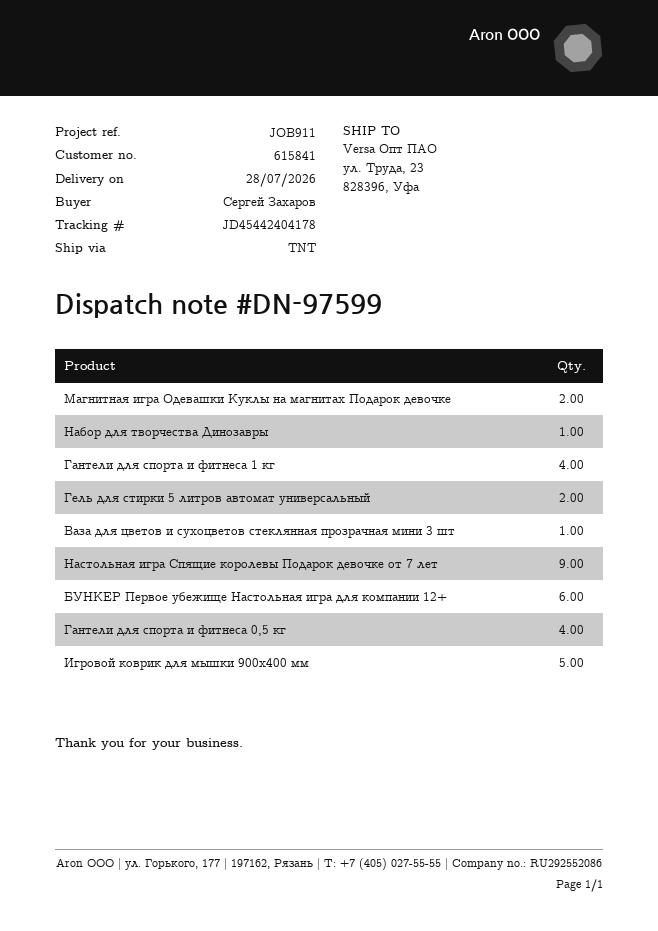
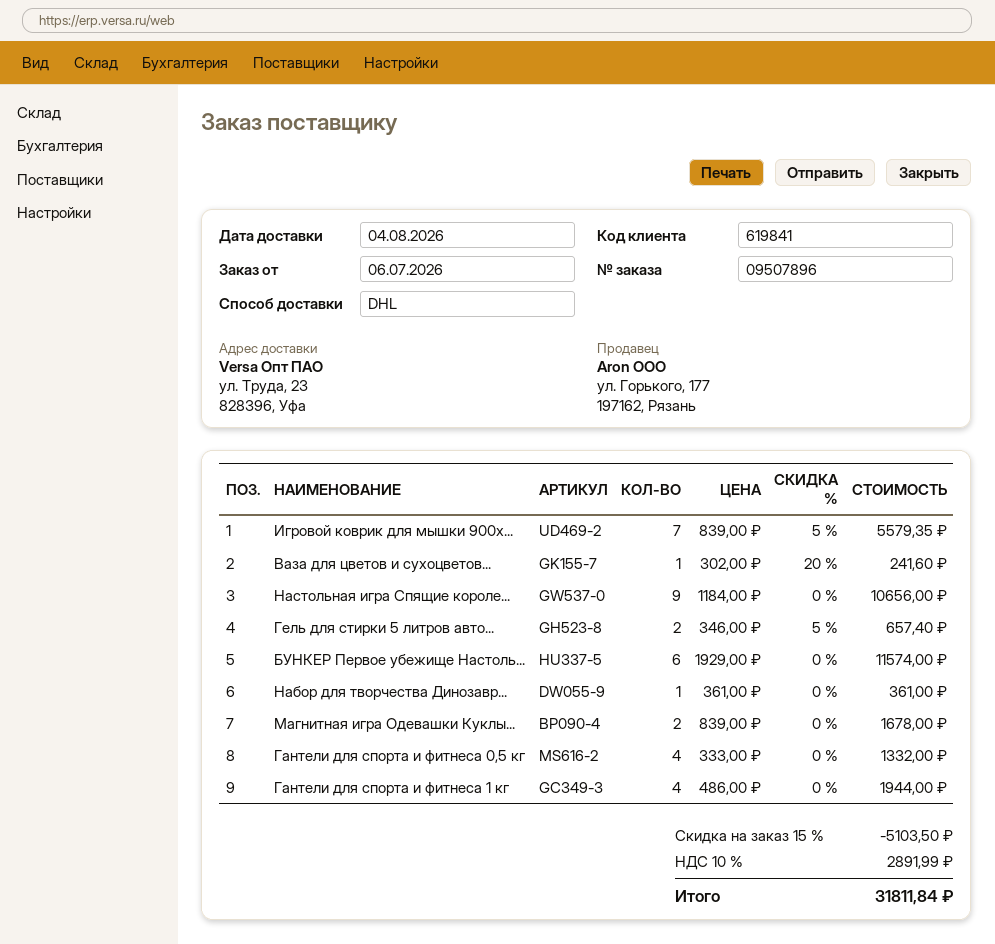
delivery date: 2026-07-28 -> 2026-08-04
customer number: 615841 -> 619841
shipping method: TNT -> DHL
Игровой коврик для мышки 900х400 мм: 5 -> 7

